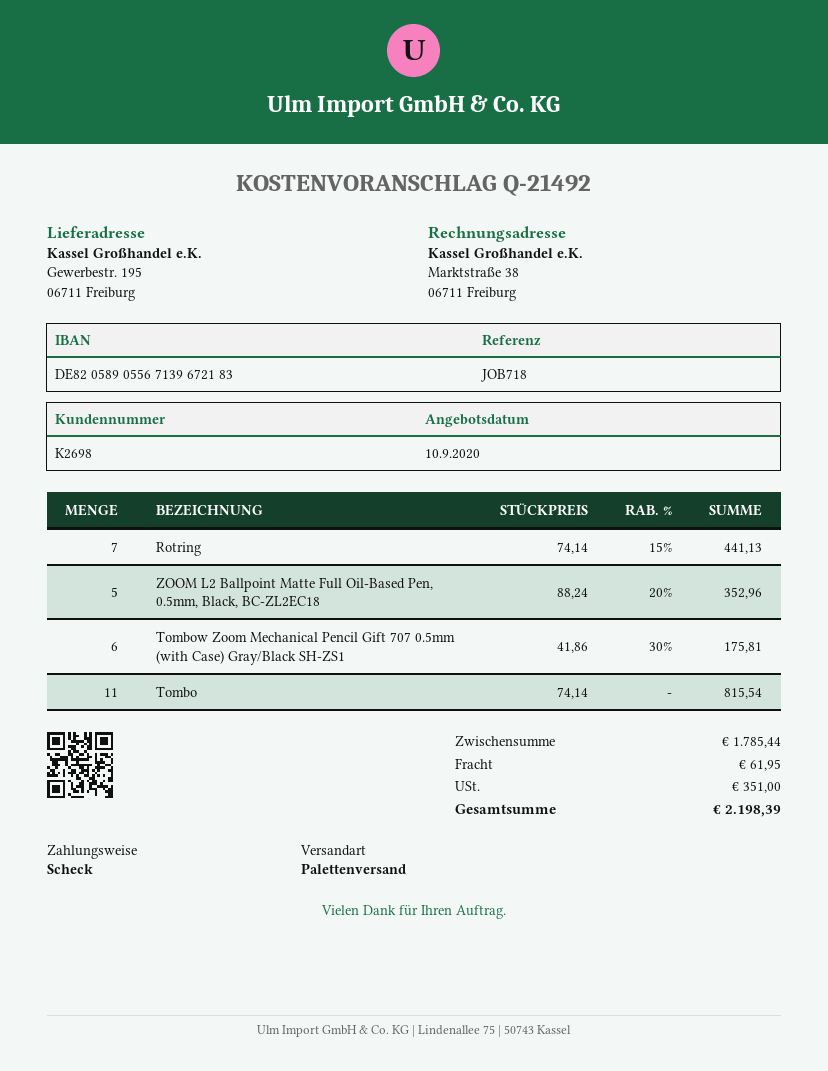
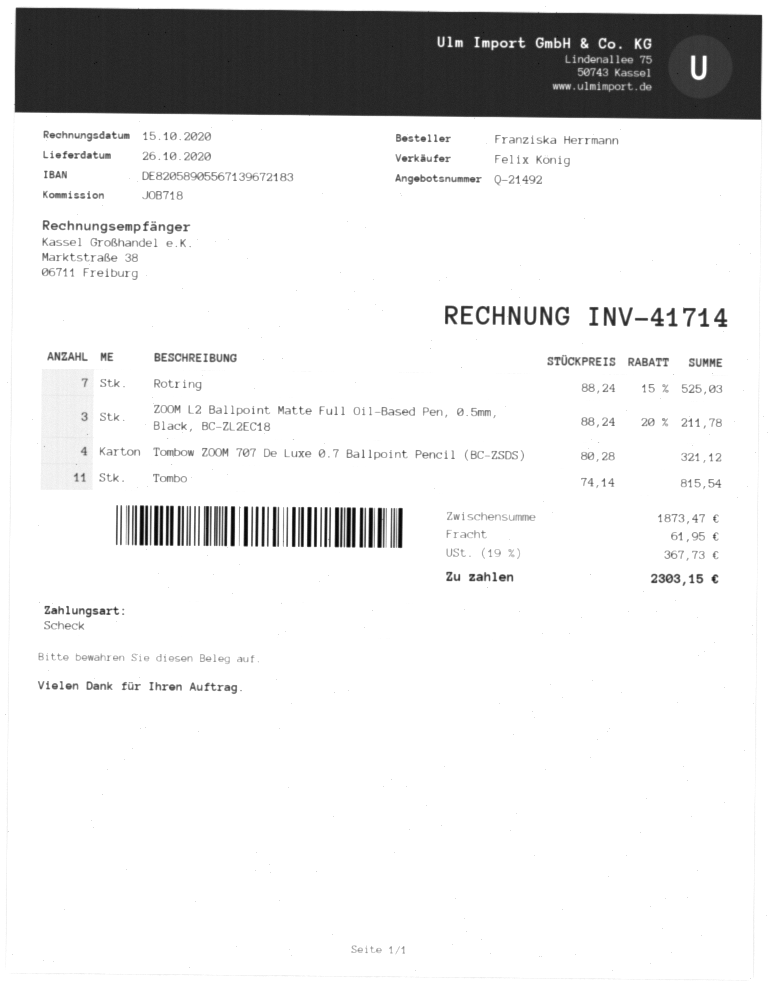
Rotring: 7 x 74.14 - 15% = 441.13 -> 7 x 88.24 - 15% = 525.03
ZOOM L2 Ballpoint Matte Full Oil-Based Pen, 0.5mm, Black, BC-ZL2EC18: 5 x 88.24 - 20% = 352.96 -> 3 x 88.24 - 20% = 211.78
Tombow Zoom Mechanical Pencil Gift 707 0.5mm (with Case) Gray/Black SH-ZS1: 6 x 41.86 - 30% = 175.81 -> none
Tombow ZOOM 707 De Luxe 0.7 Ballpoint Pencil (BC-ZSDS): none -> 4 x 80.28 = 321.12
subtotal: 1785.44 -> 1873.47
tax: 351.00 -> 367.73
total: 2198.39 -> 2303.15

